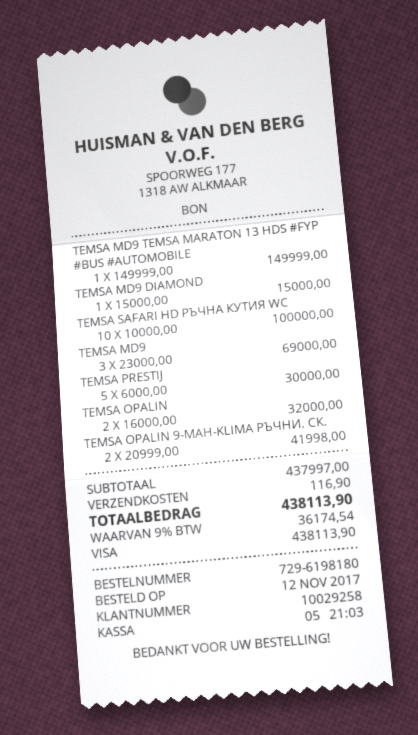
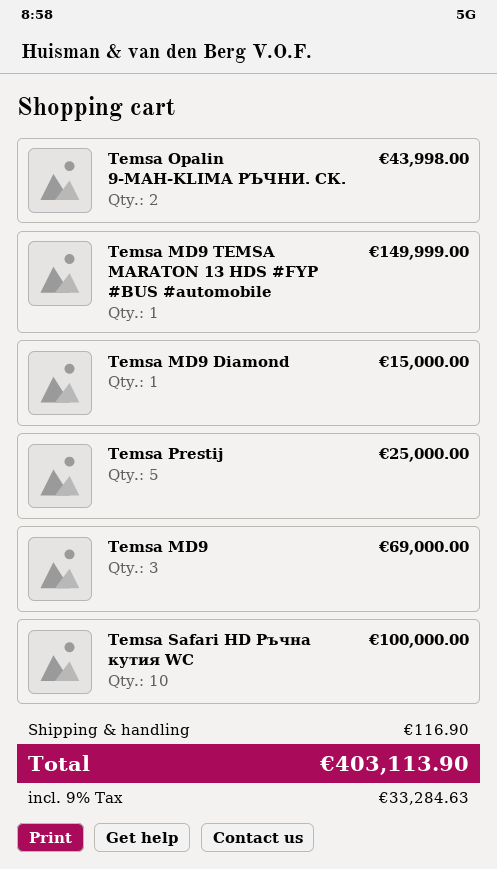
TEMSA PRESTIJ: 5 for 30000.00 -> 5 for 25000.00
TEMSA OPALIN: 2 for 32000.00 -> none
TEMSA OPALIN 9-МАН-KLIMA РЪЧНИ. СК.: 2 for 41998.00 -> 2 for 43998.00
tax: 9% = 36174.54 -> 9% = 33284.63
total: 438113.90 -> 403113.90

